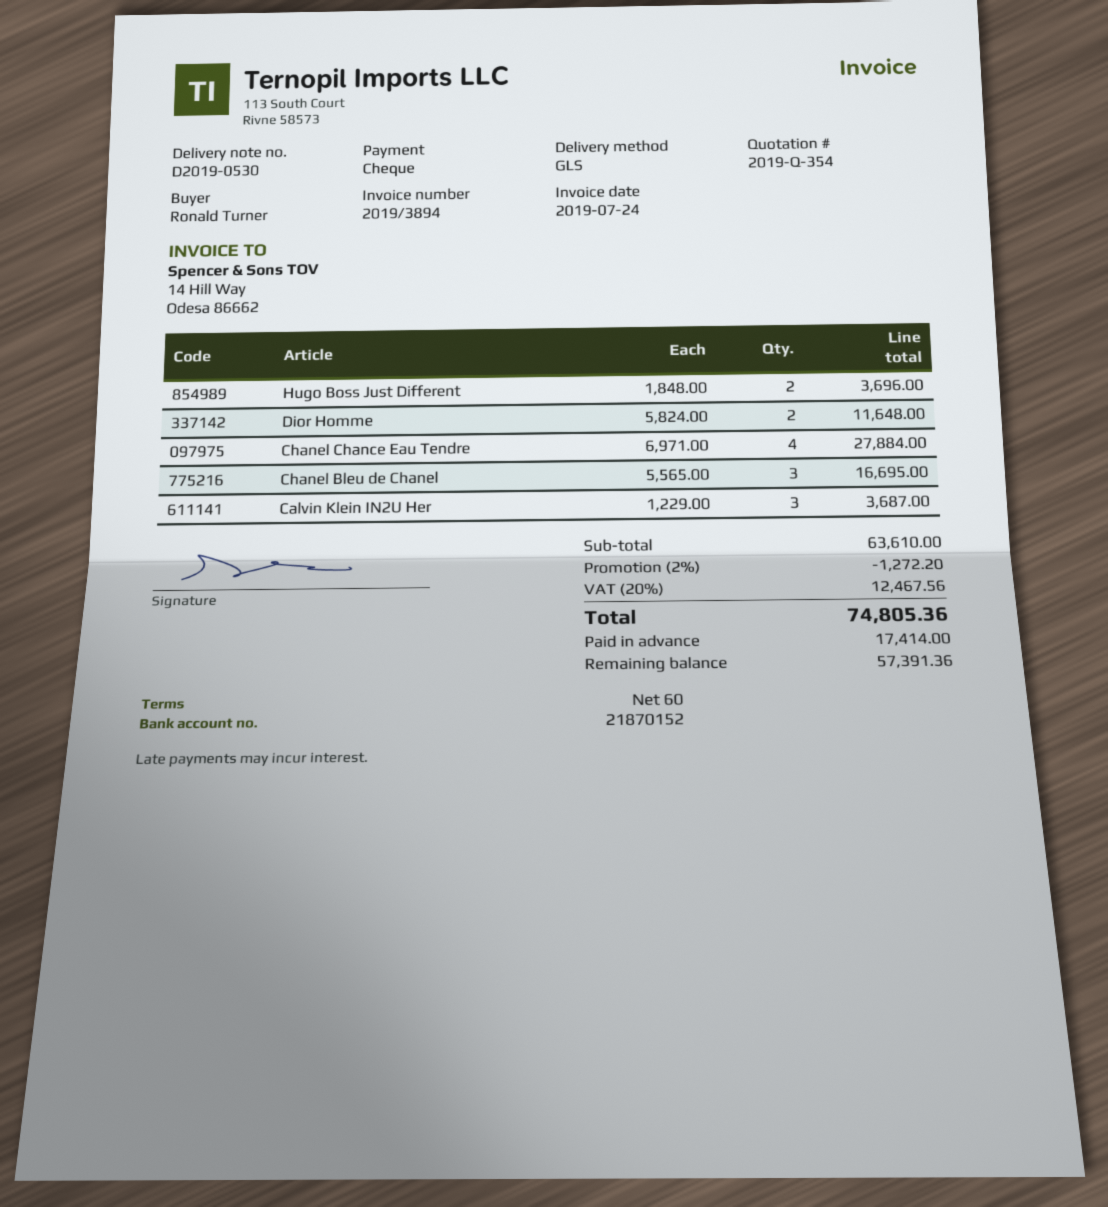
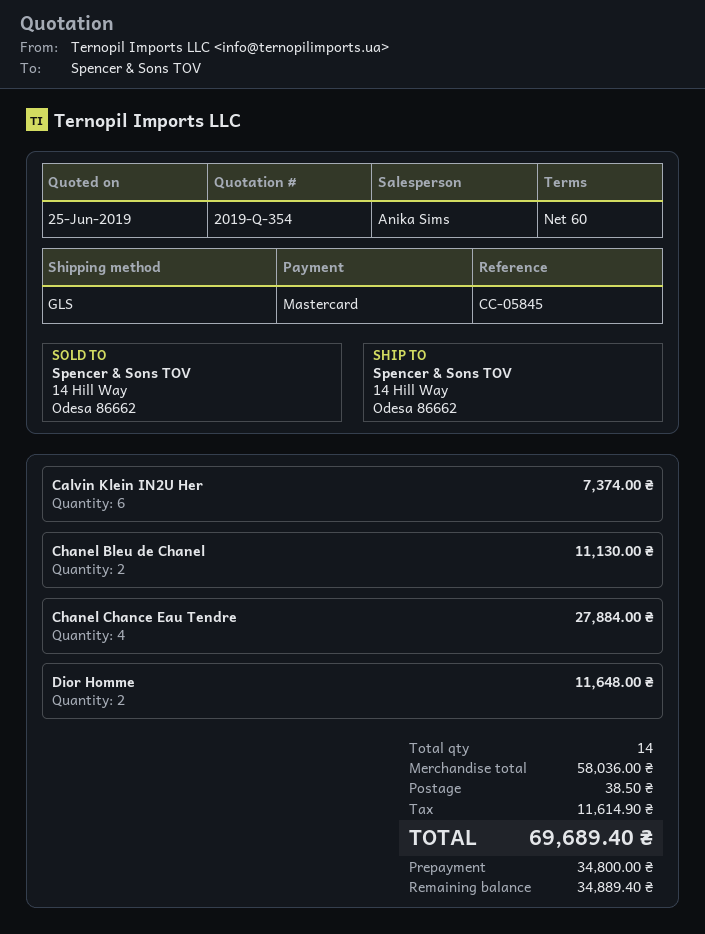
payment method: cheque -> Mastercard
Hugo Boss Just Different: 2 for 3696.00 -> none
Chanel Bleu de Chanel: 3 for 16695.00 -> 2 for 11130.00
Calvin Klein IN2U Her: 3 for 3687.00 -> 6 for 7374.00
subtotal: 63610.00 -> 58036.00
discount: 2% = 1272.20 -> none
shipping: none -> 38.50
tax: 12467.56 -> 11614.90
total: 74805.36 -> 69689.40
deposit: 17414.00 -> 34800.00
balance: 57391.36 -> 34889.40

